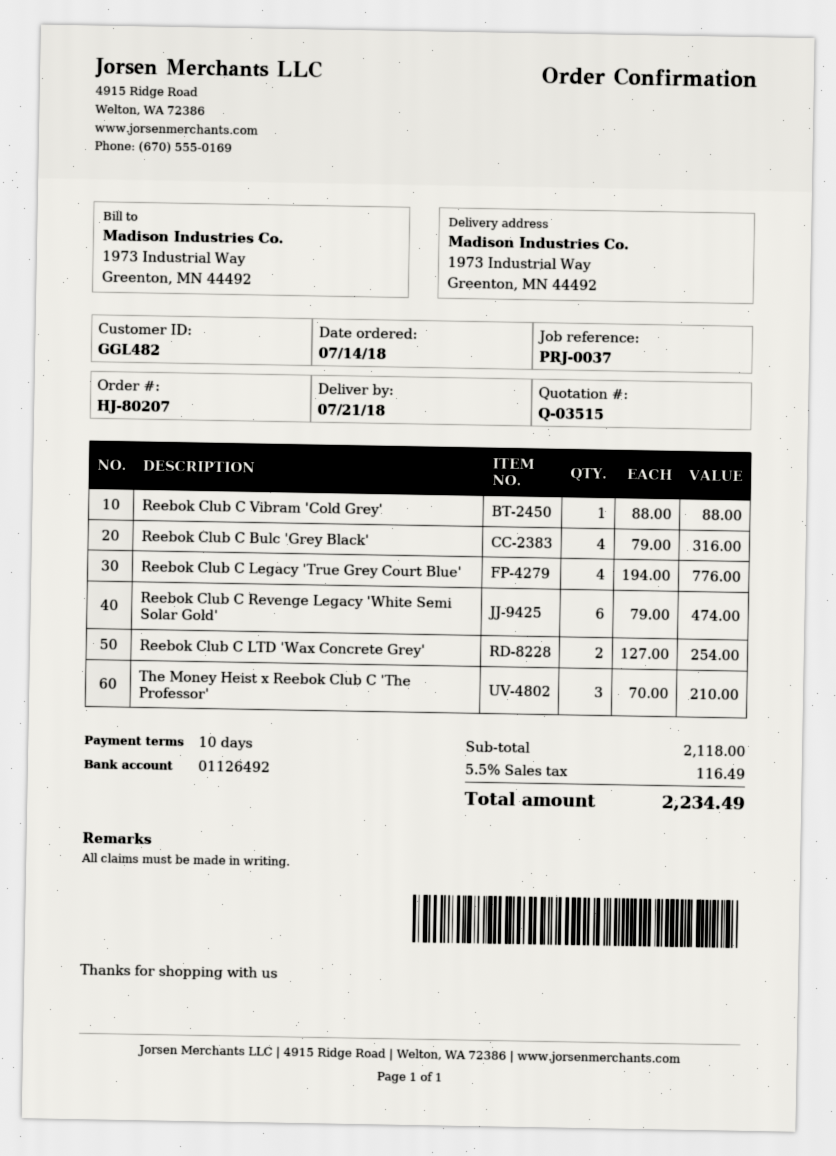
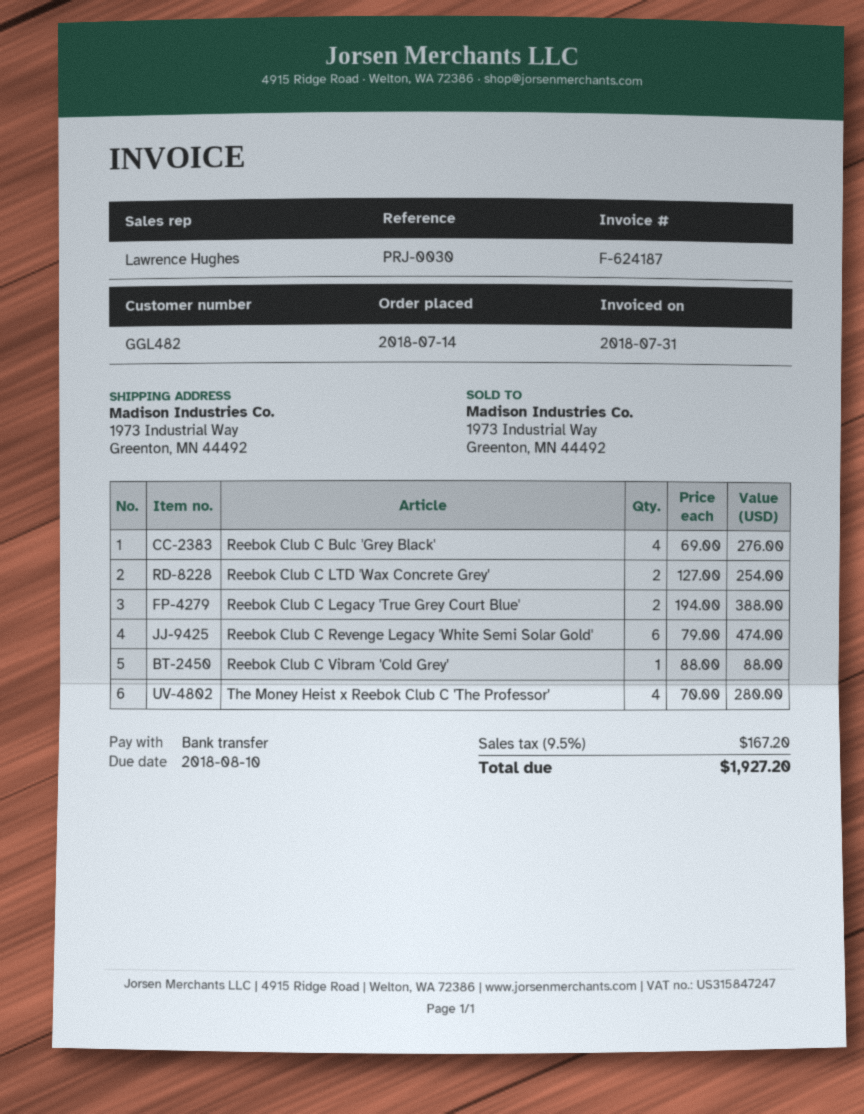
reference: PRJ-0037 -> PRJ-0030
Reebok Club C Bulc 'Grey Black': 4 x 79.00 = 316.00 -> 4 x 69.00 = 276.00
Reebok Club C Legacy 'True Grey Court Blue': 4 x 194.00 = 776.00 -> 2 x 194.00 = 388.00
The Money Heist x Reebok Club C 'The Professor': 3 x 70.00 = 210.00 -> 4 x 70.00 = 280.00
tax: 5.5% = 116.49 -> 9.5% = 167.20
total: 2234.49 -> 1927.20

